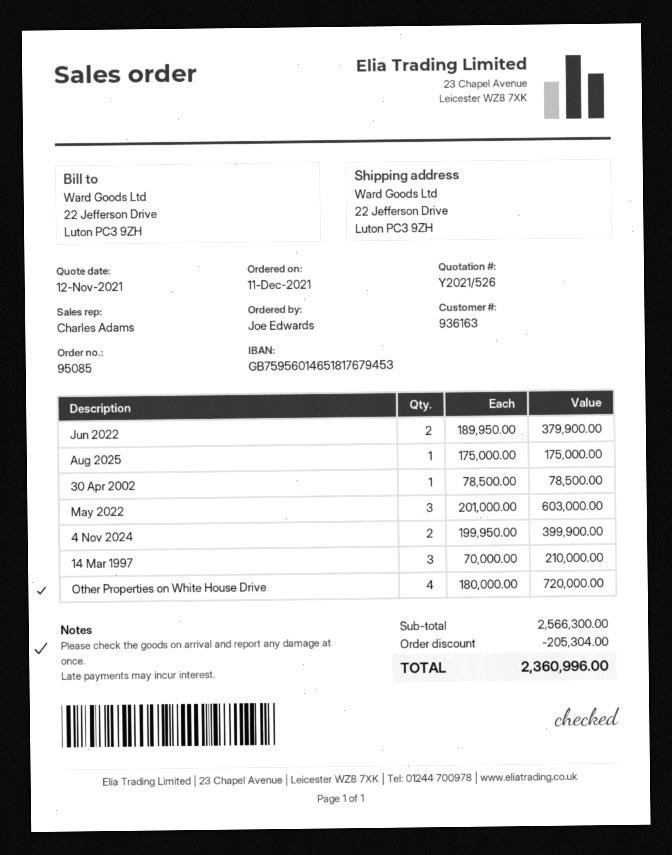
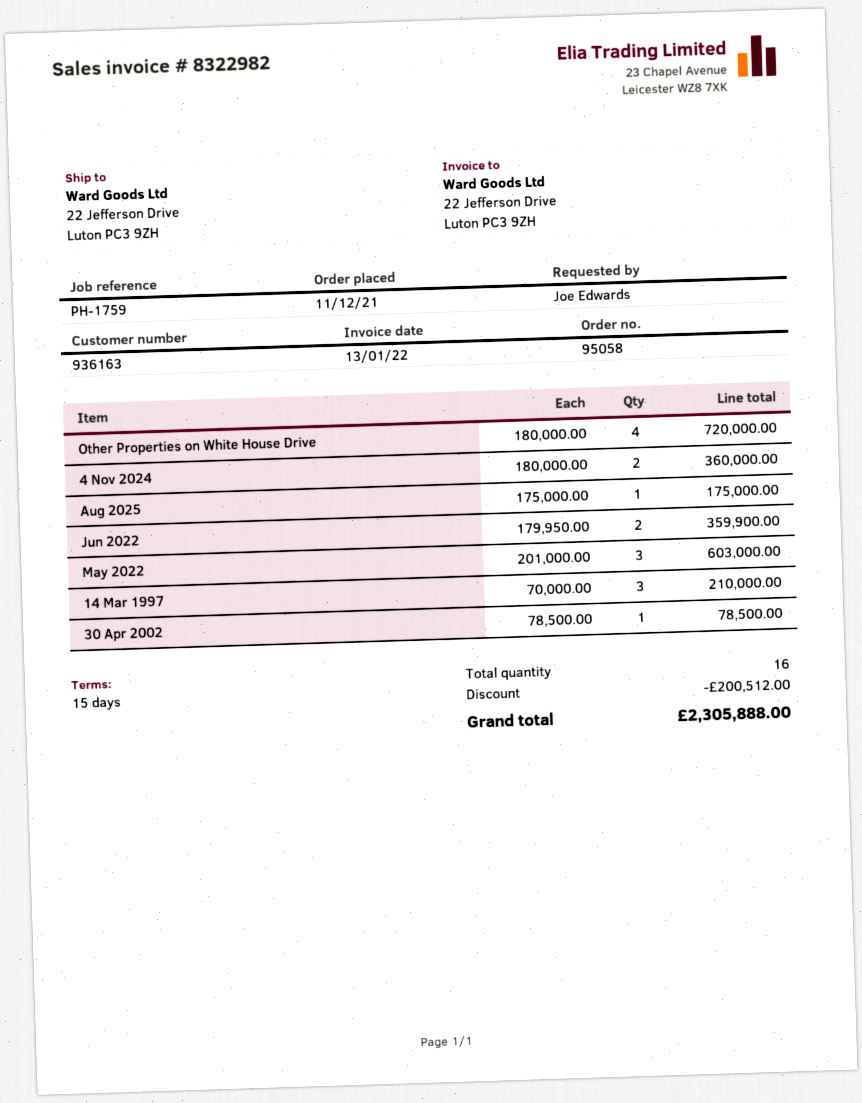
order number: 95085 -> 95058
Jun 2022: 2 x 189950.00 = 379900.00 -> 2 x 179950.00 = 359900.00
4 Nov 2024: 2 x 199950.00 = 399900.00 -> 2 x 180000.00 = 360000.00
discount: 205304.00 -> 200512.00
total: 2360996.00 -> 2305888.00

